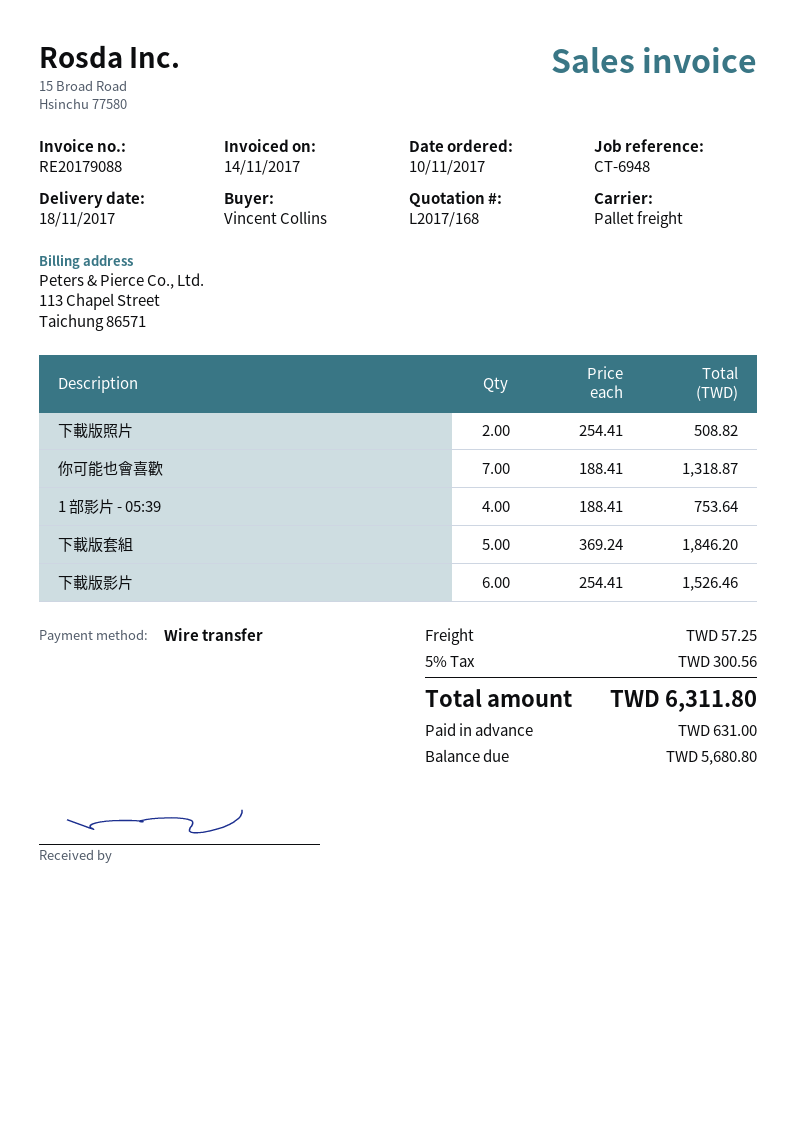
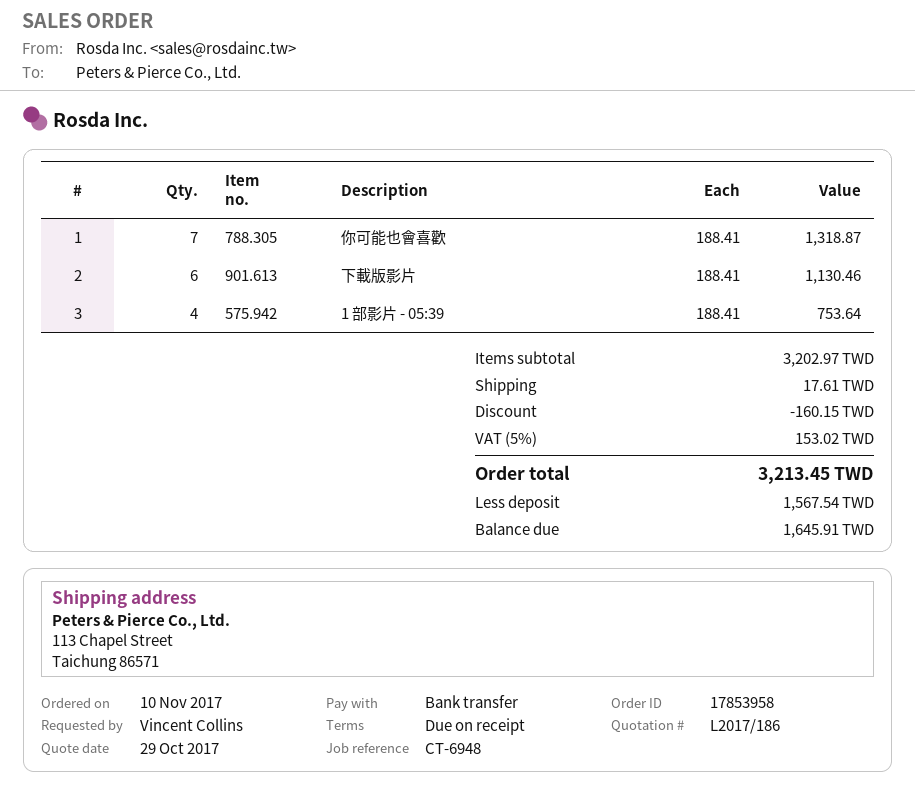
quote number: L2017/168 -> L2017/186
下載版照片: 2 x 254.41 = 508.82 -> none
下載版套組: 5 x 369.24 = 1846.20 -> none
下載版影片: 6 x 254.41 = 1526.46 -> 6 x 188.41 = 1130.46
discount: none -> 160.15
shipping: 57.25 -> 17.61
tax: 5% = 300.56 -> 5% = 153.02
total: 6311.80 -> 3213.45
deposit: 631.00 -> 1567.54
balance: 5680.80 -> 1645.91

